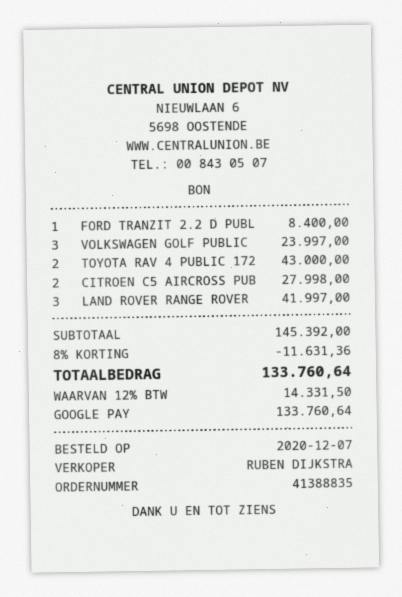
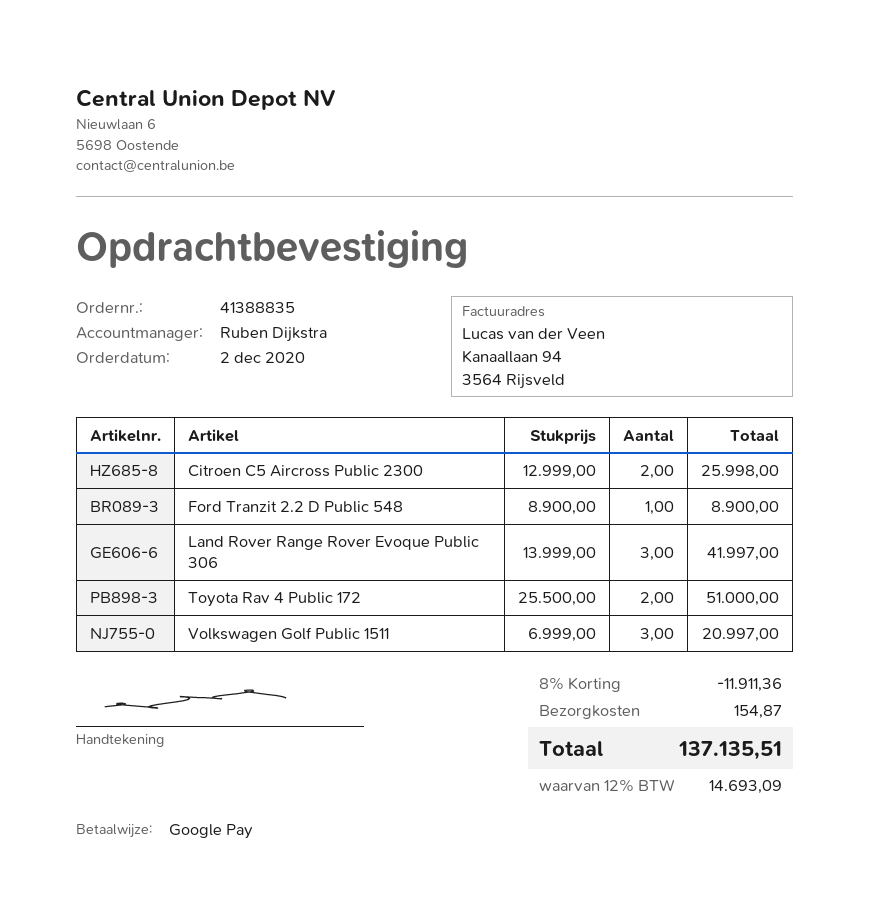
order date: 2020-12-07 -> 2020-12-02
FORD TRANZIT 2.2 D PUBL: 1 for 8400.00 -> 1 for 8900.00
VOLKSWAGEN GOLF PUBLIC: 3 for 23997.00 -> 3 for 20997.00
TOYOTA RAV 4 PUBLIC 172: 2 for 43000.00 -> 2 for 51000.00
CITROEN C5 AIRCROSS PUB: 2 for 27998.00 -> 2 for 25998.00
discount: 8% = 11631.36 -> 8% = 11911.36
shipping: none -> 154.87
tax: 12% = 14331.50 -> 12% = 14693.09
total: 133760.64 -> 137135.51

